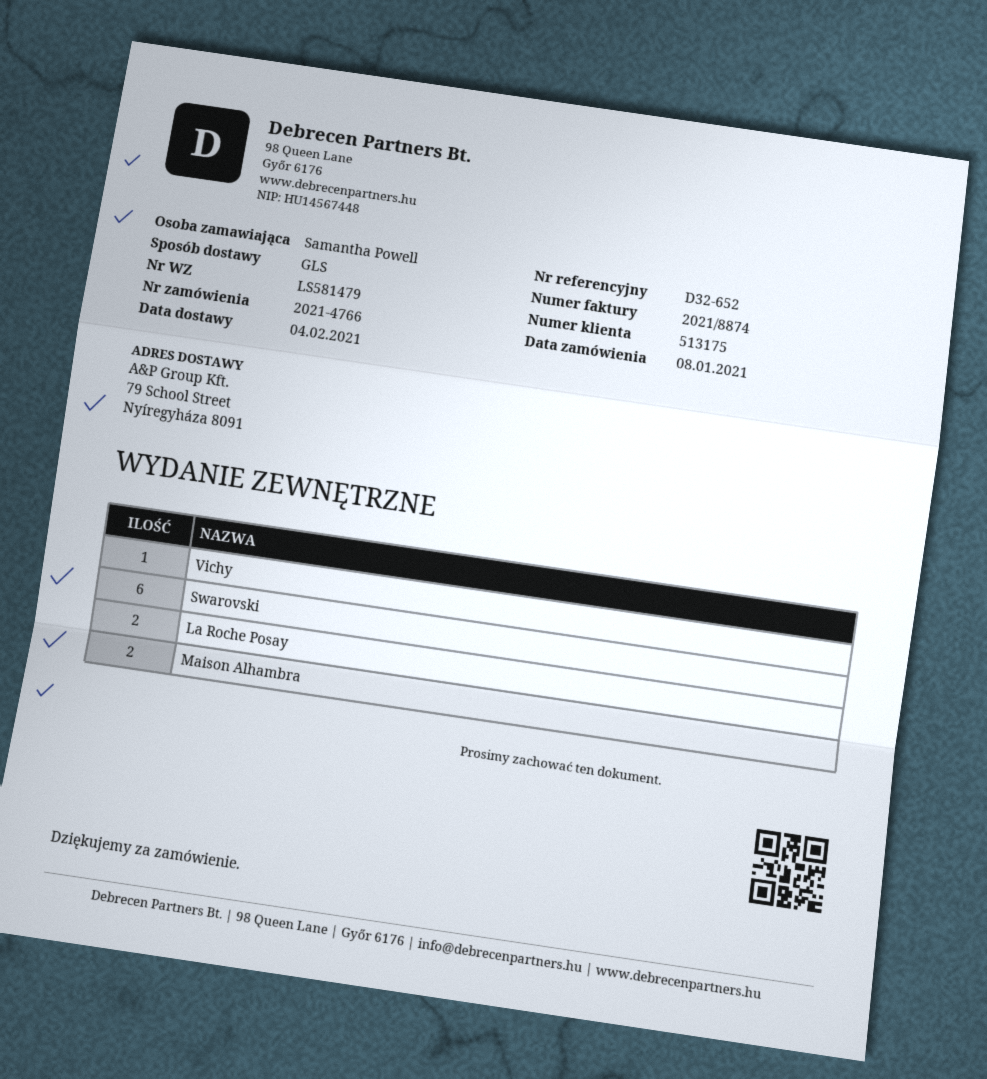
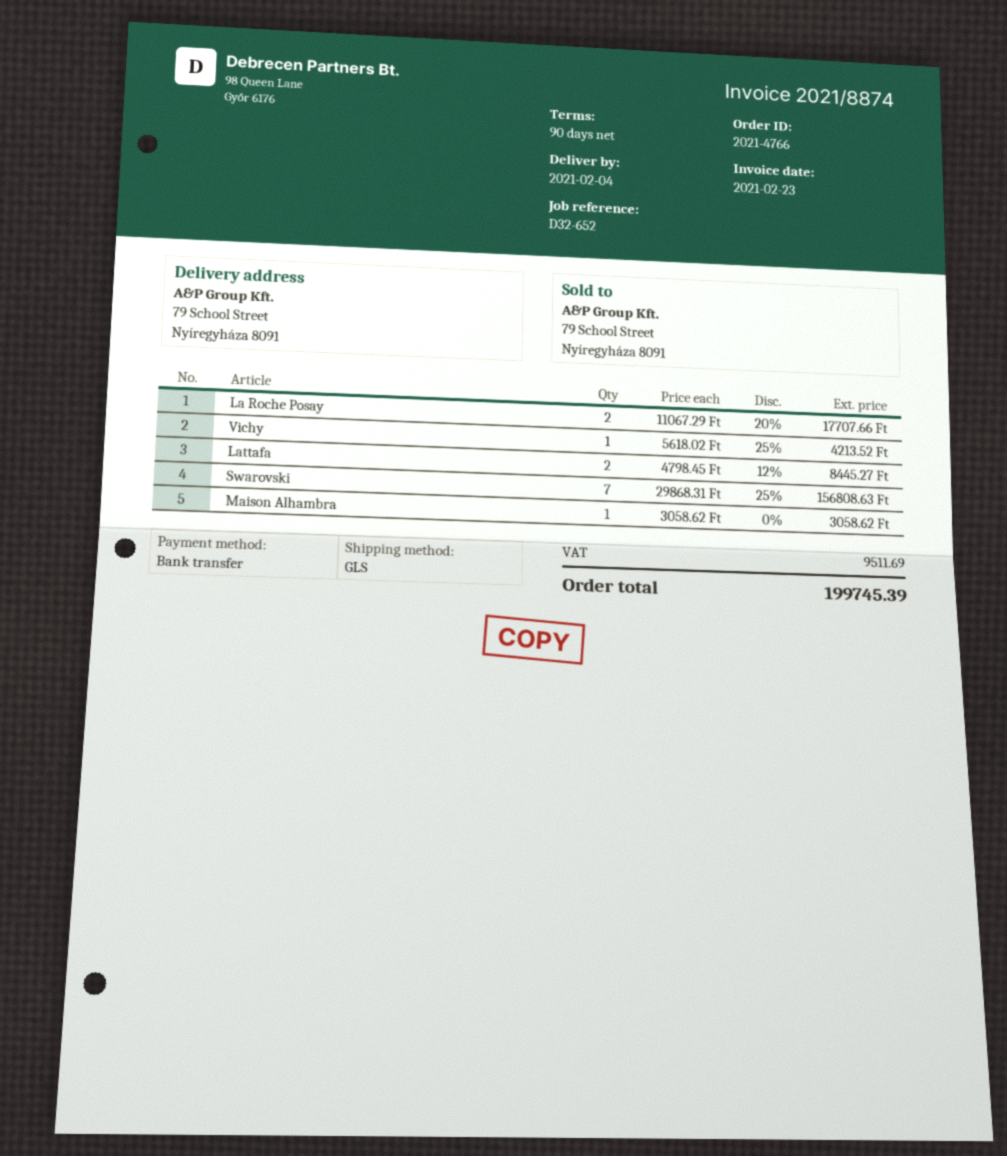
Swarovski: 6 -> 7
Maison Alhambra: 2 -> 1
Lattafa: none -> 2

